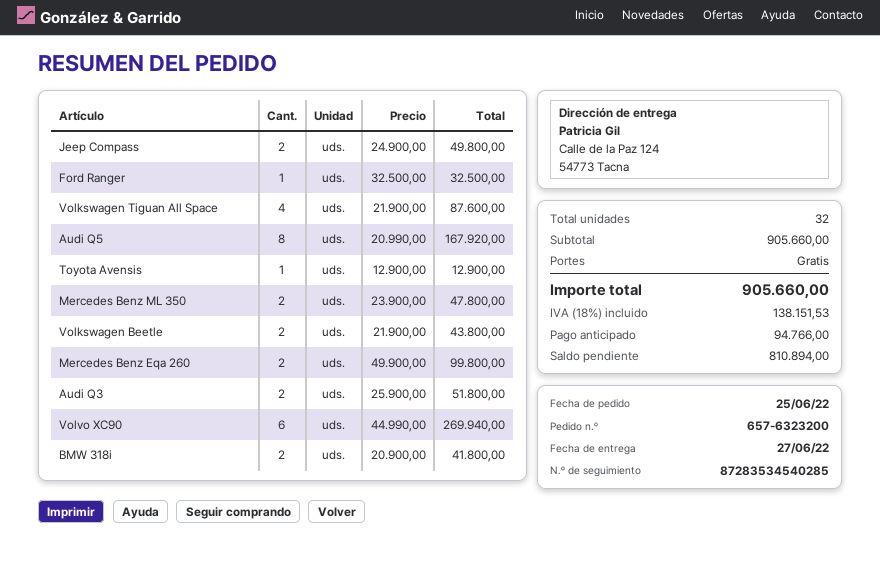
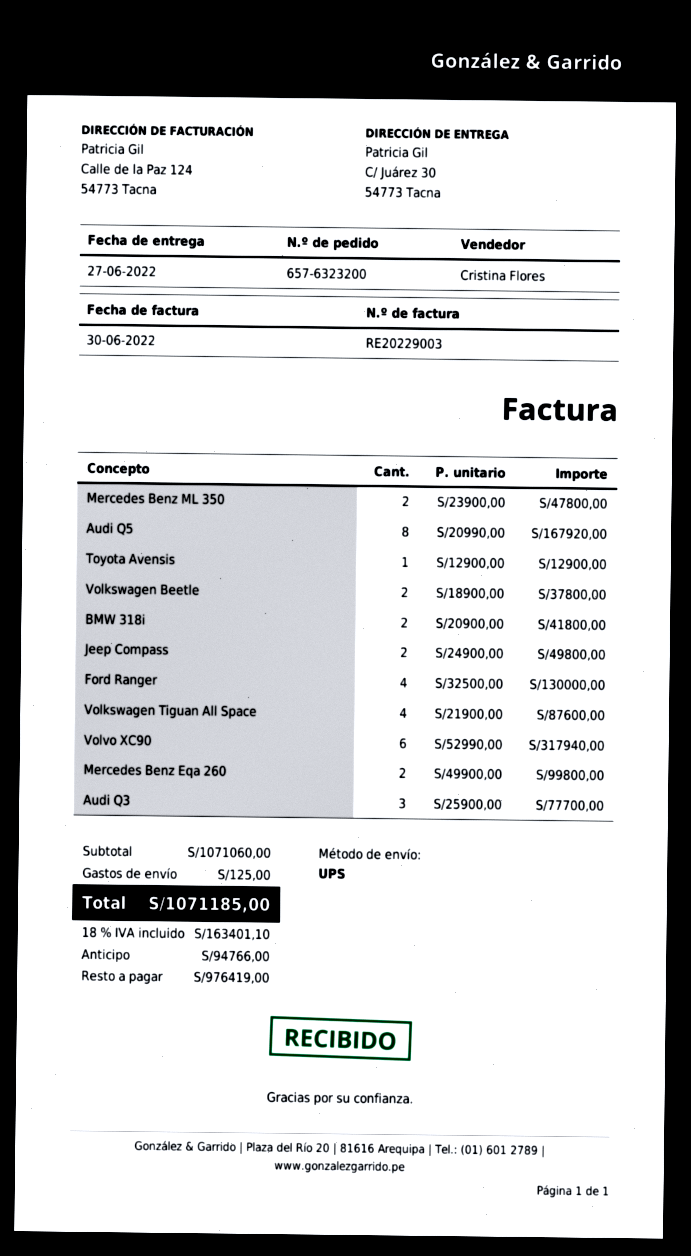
ship to: Calle de la Paz 124, 54773 Tacna -> C/ Juárez 30, 54773 Tacna
Ford Ranger: 1 x 32500.00 = 32500.00 -> 4 x 32500.00 = 130000.00
Volkswagen Beetle: 2 x 21900.00 = 43800.00 -> 2 x 18900.00 = 37800.00
Audi Q3: 2 x 25900.00 = 51800.00 -> 3 x 25900.00 = 77700.00
Volvo XC90: 6 x 44990.00 = 269940.00 -> 6 x 52990.00 = 317940.00
subtotal: 905660.00 -> 1071060.00
shipping: 0.00 -> 125.00
tax: 18% = 138151.53 -> 18% = 163401.10
total: 905660.00 -> 1071185.00
balance: 810894.00 -> 976419.00

